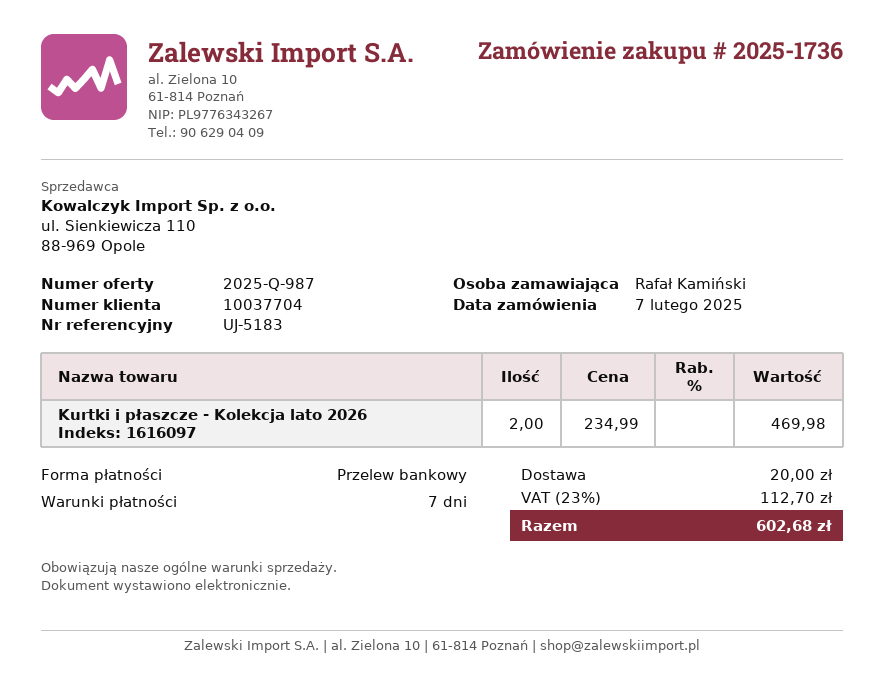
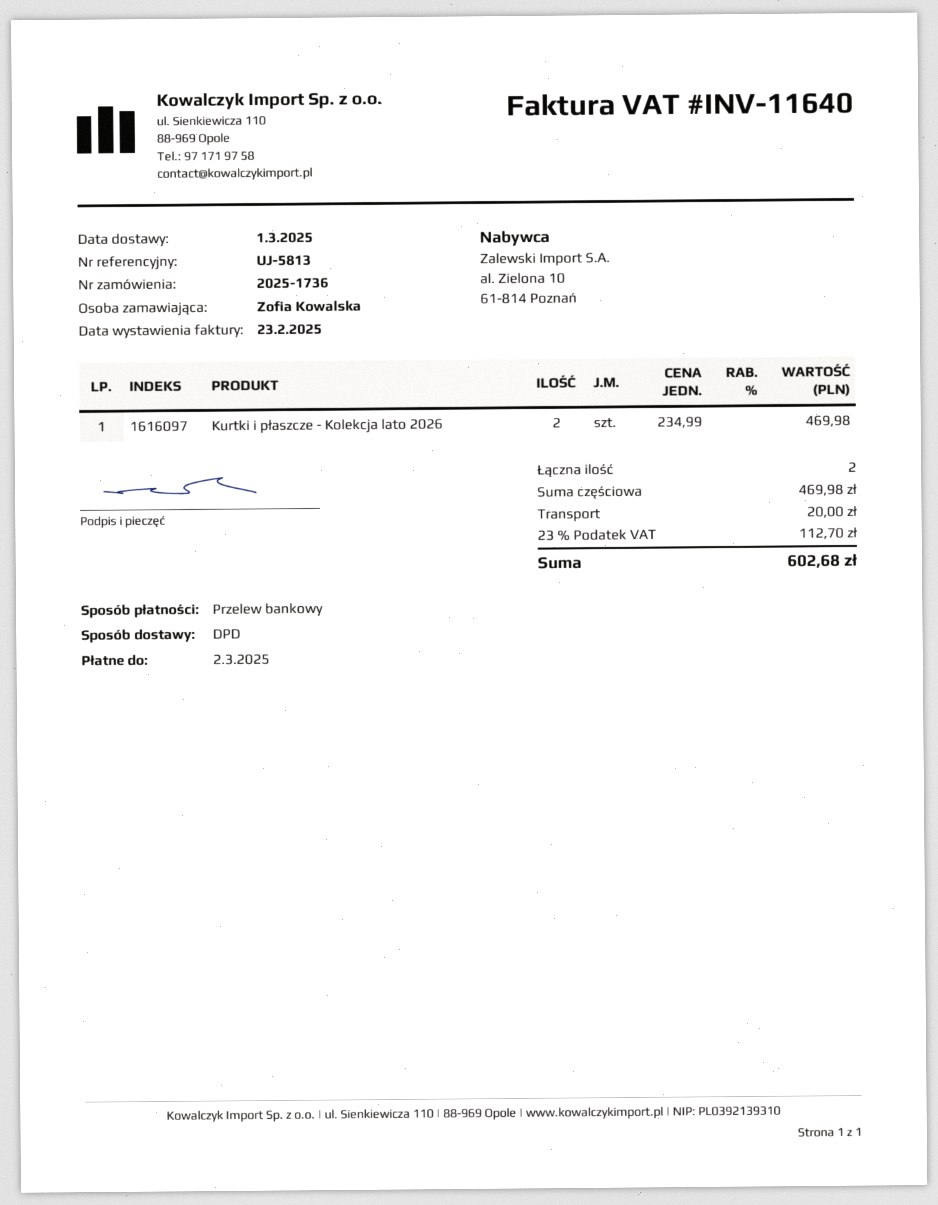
reference: UJ-5183 -> UJ-5813
ordered by: Rafał Kamiński -> Zofia Kowalska

